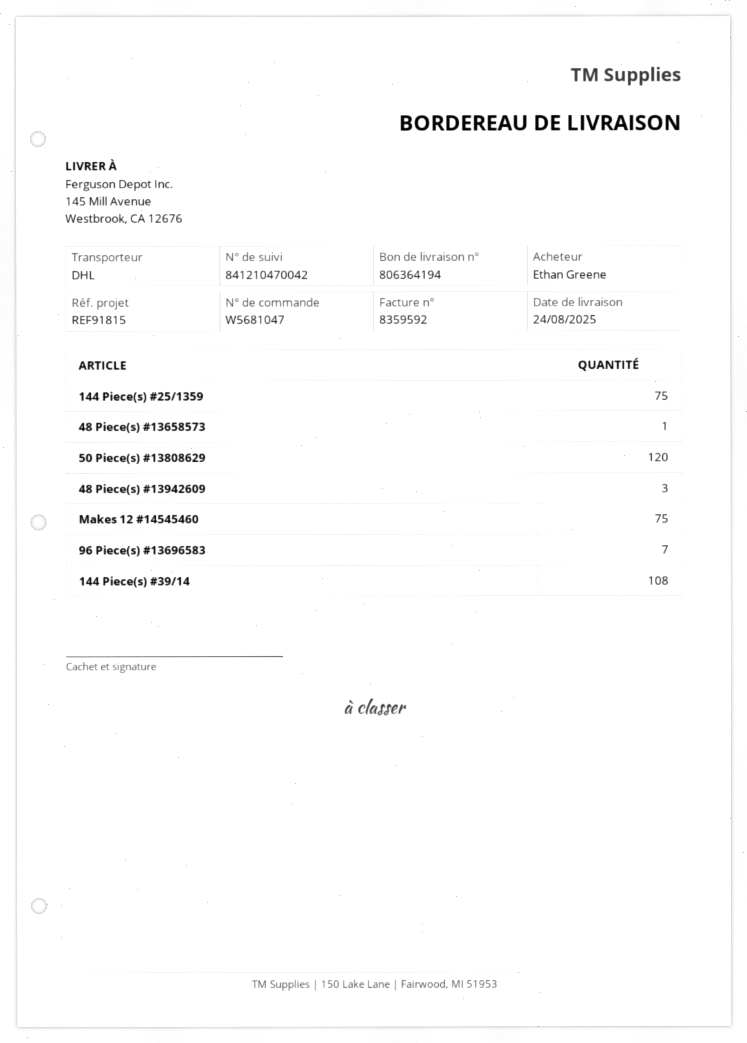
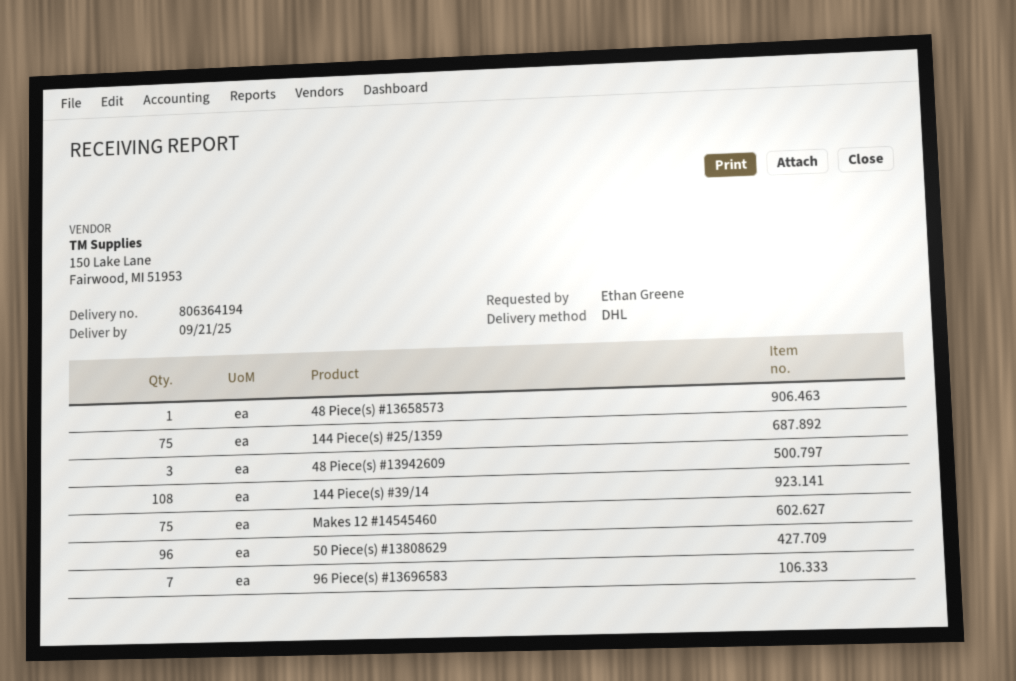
delivery date: 2025-08-24 -> 2025-09-21
50 Piece(s) #13808629: 120 -> 96

